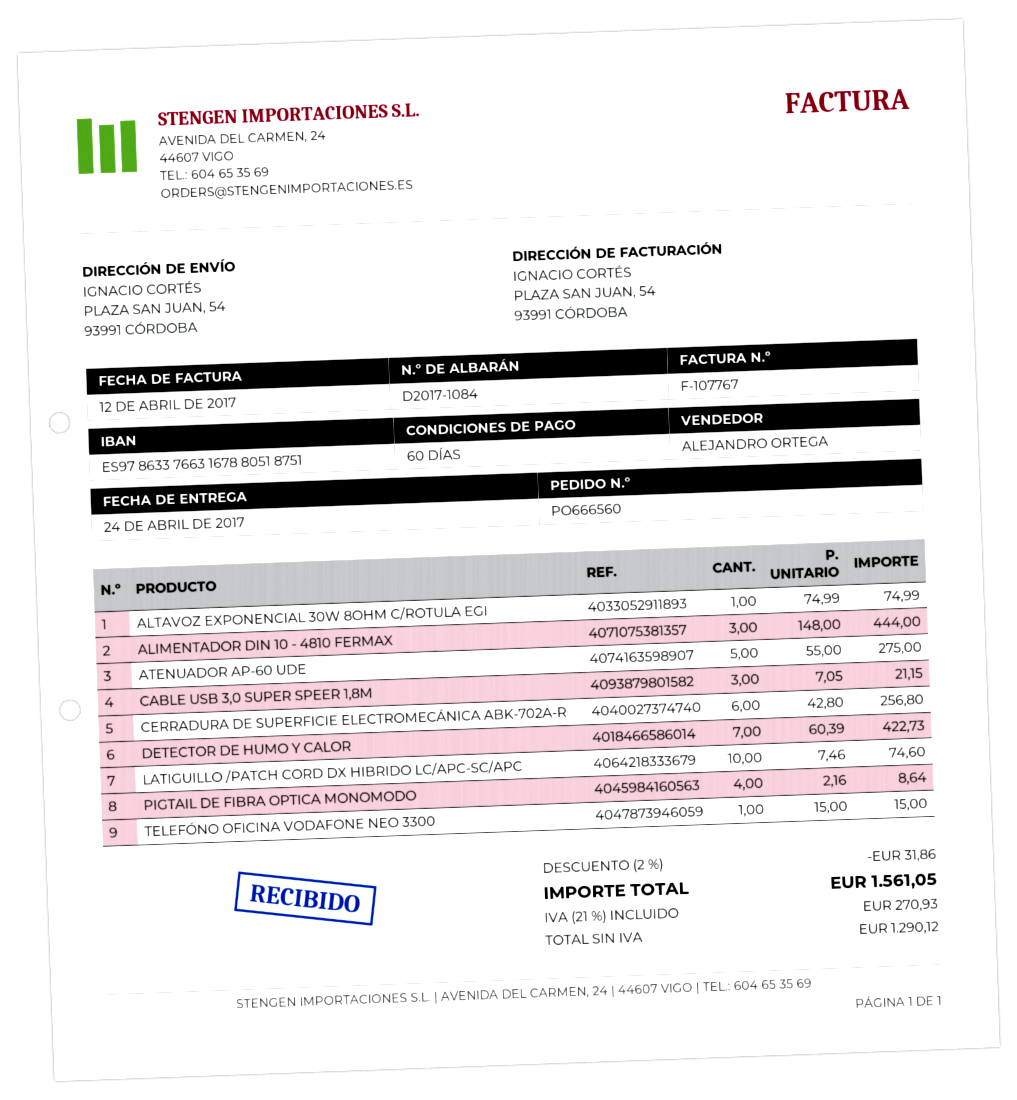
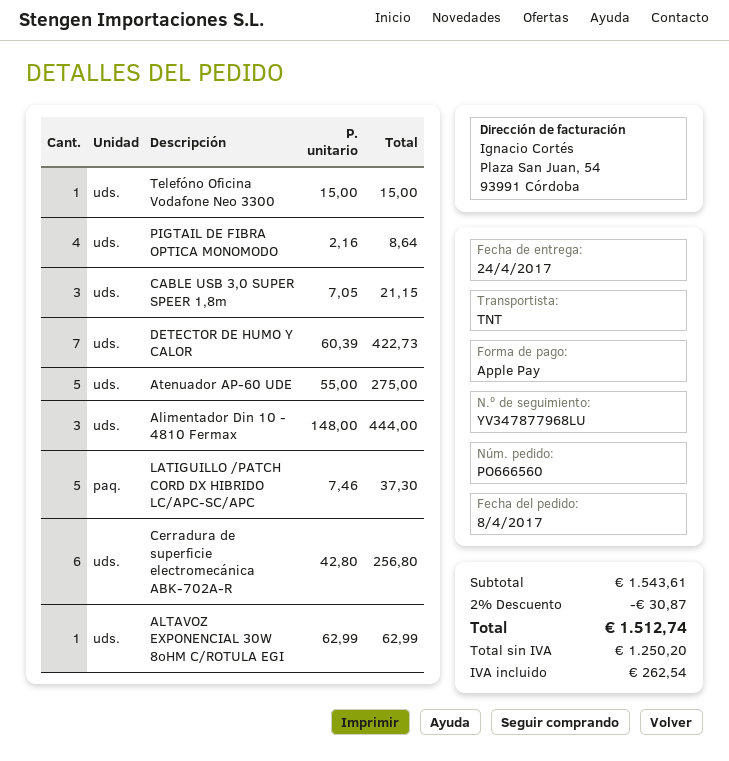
ALTAVOZ EXPONENCIAL 30W 8OHM C/ROTULA EGI: 1 x 74.99 = 74.99 -> 1 x 62.99 = 62.99
LATIGUILLO /PATCH CORD DX HIBRIDO LC/APC-SC/APC: 10 x 7.46 = 74.60 -> 5 x 7.46 = 37.30
discount: 2% = 31.86 -> 2% = 30.87
net: 1290.12 -> 1250.20
tax: 270.93 -> 262.54
total: 1561.05 -> 1512.74

